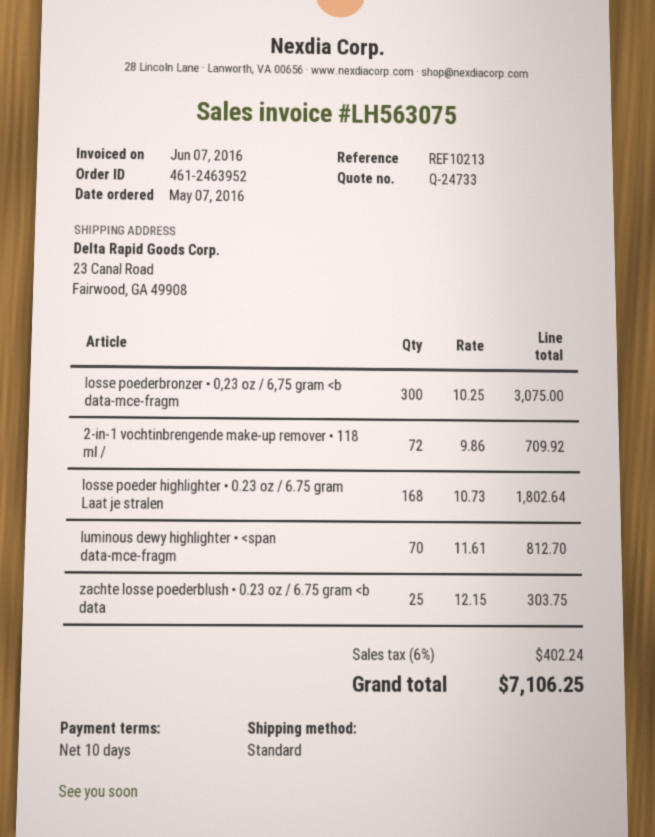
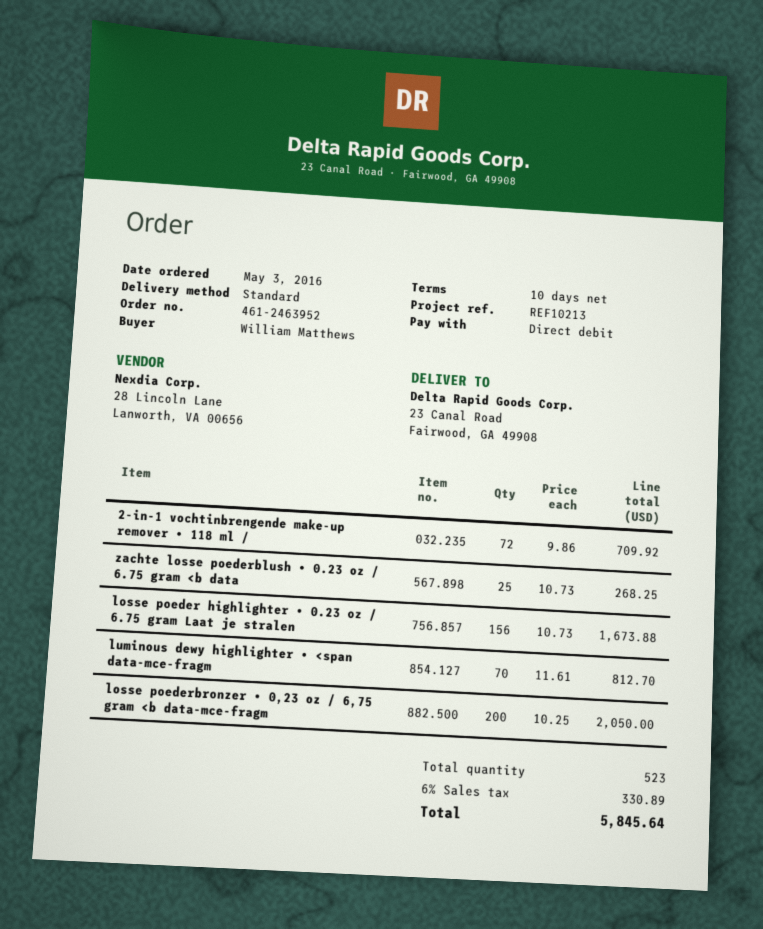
order date: 2016-05-07 -> 2016-05-03
losse poederbronzer • 0,23 oz / 6,75 gram <b data-mce-fragm: 300 x 10.25 = 3075.00 -> 200 x 10.25 = 2050.00
losse poeder highlighter • 0.23 oz / 6.75 gram Laat je stralen: 168 x 10.73 = 1802.64 -> 156 x 10.73 = 1673.88
zachte losse poederblush • 0.23 oz / 6.75 gram <b data: 25 x 12.15 = 303.75 -> 25 x 10.73 = 268.25
tax: 6% = 402.24 -> 6% = 330.89
total: 7106.25 -> 5845.64

